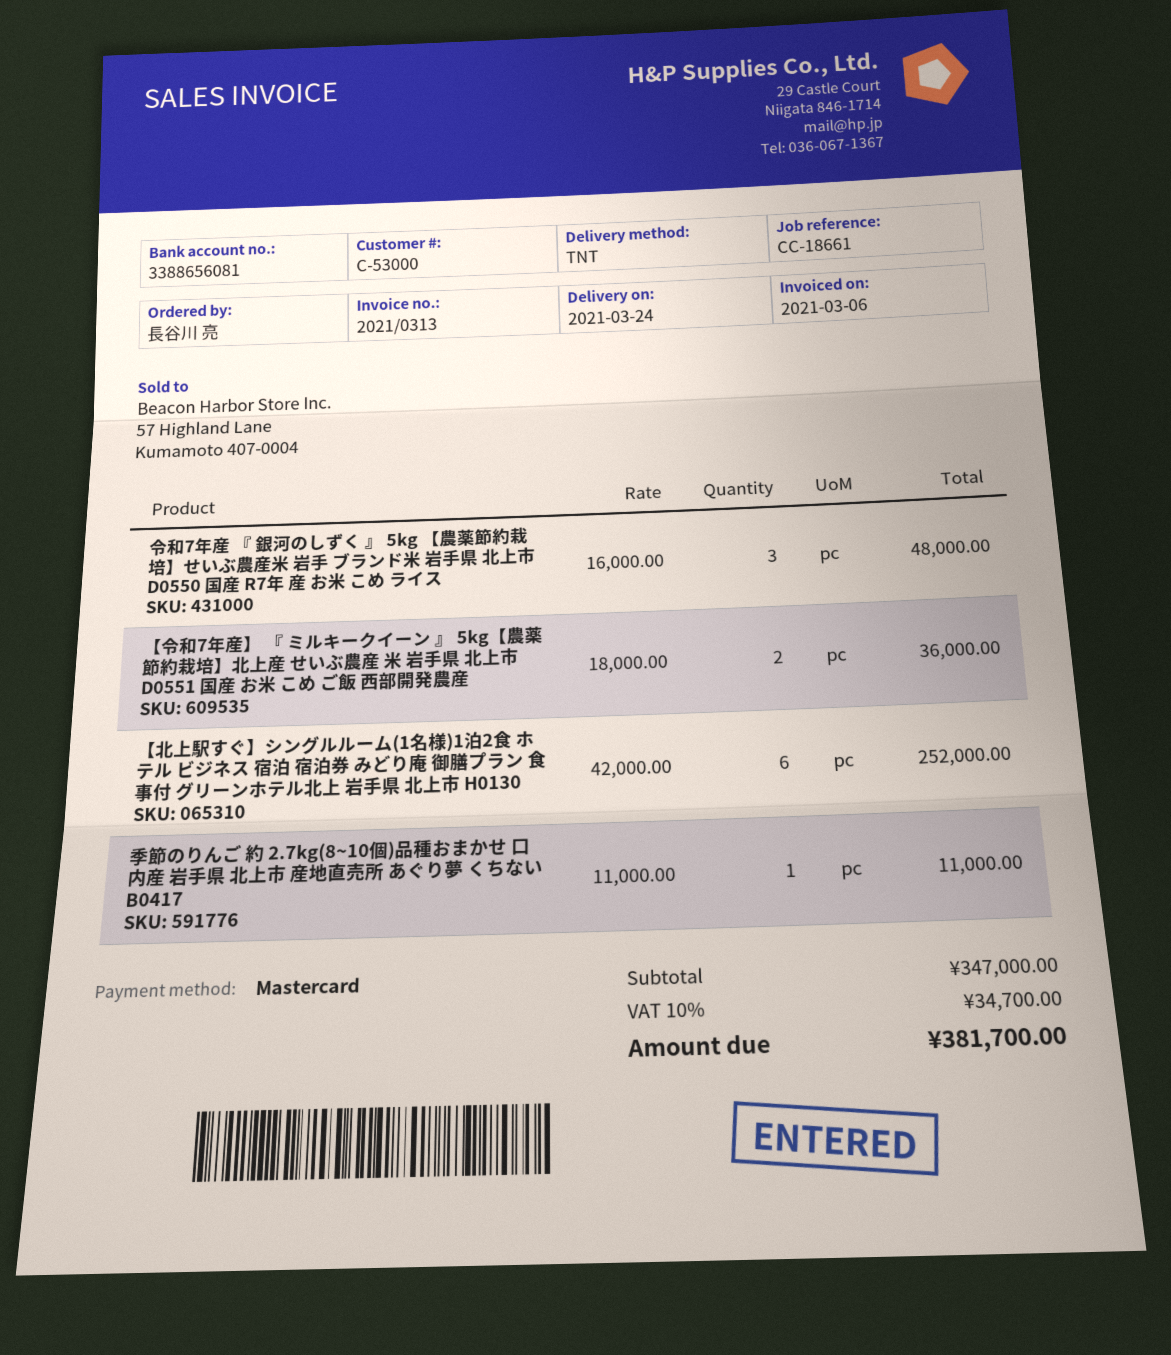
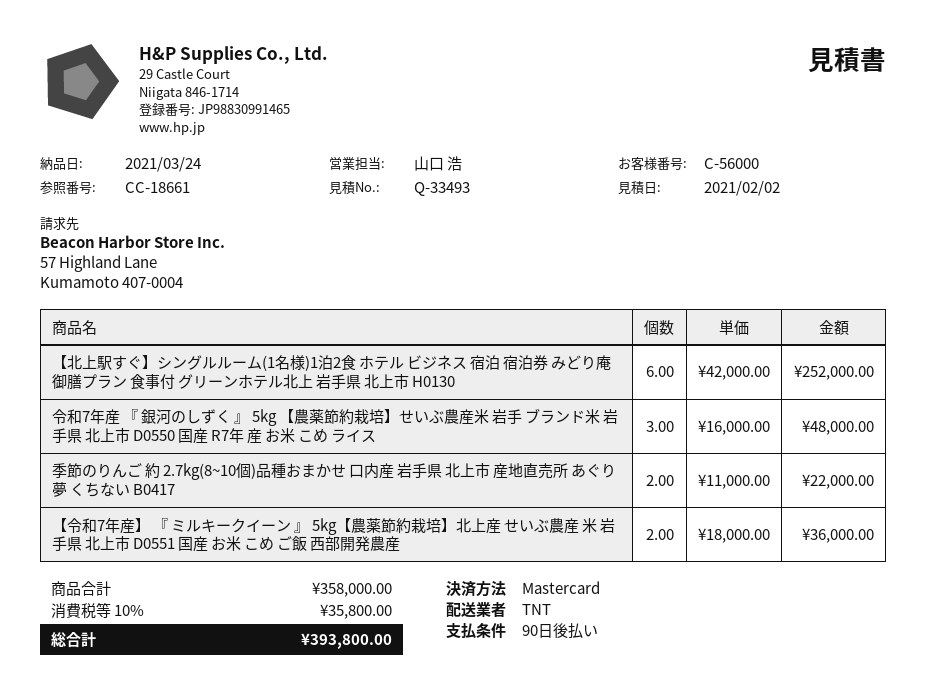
customer number: C-53000 -> C-56000
季節のりんご 約 2.7kg(8~10個)品種おまかせ 口内産 岩手県 北上市 産地直売所 あぐり夢 くちない B0417: 1 x 11000.00 = 11000.00 -> 2 x 11000.00 = 22000.00
subtotal: 347000.00 -> 358000.00
tax: 10% = 34700.00 -> 10% = 35800.00
total: 381700.00 -> 393800.00

